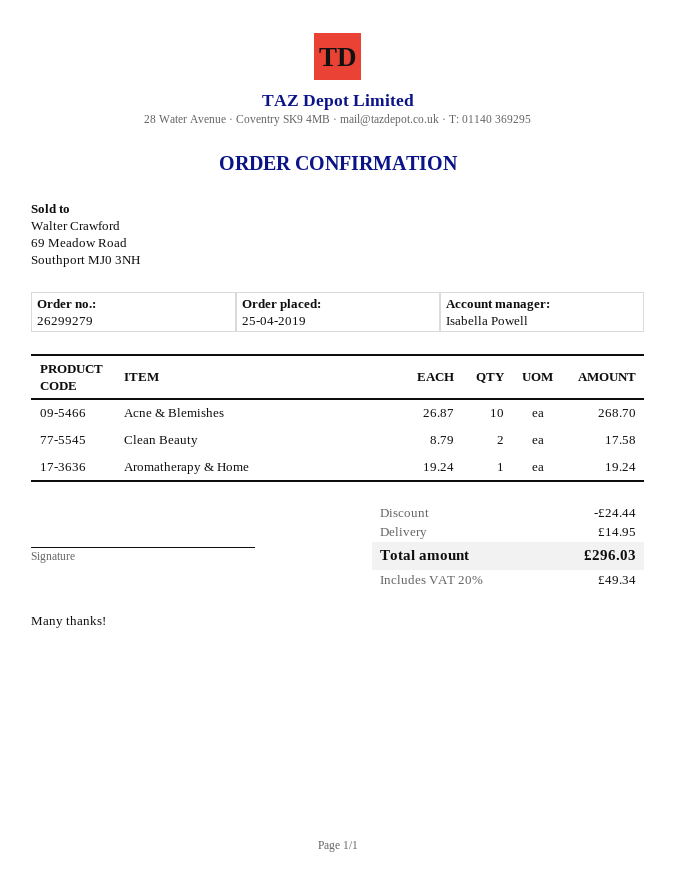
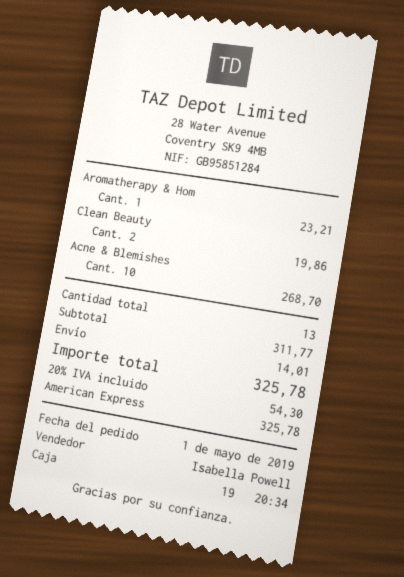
order date: 2019-04-25 -> 2019-05-01
Clean Beauty: 2 for 17.58 -> 2 for 19.86
Aromatherapy & Home: 1 for 19.24 -> 1 for 23.21
discount: 24.44 -> none
shipping: 14.95 -> 14.01
tax: 20% = 49.34 -> 20% = 54.30
total: 296.03 -> 325.78

